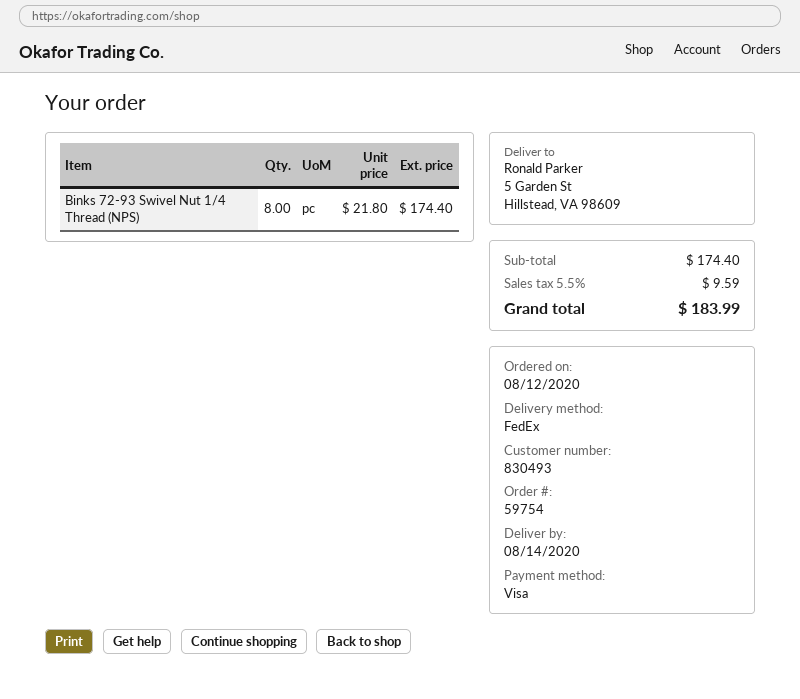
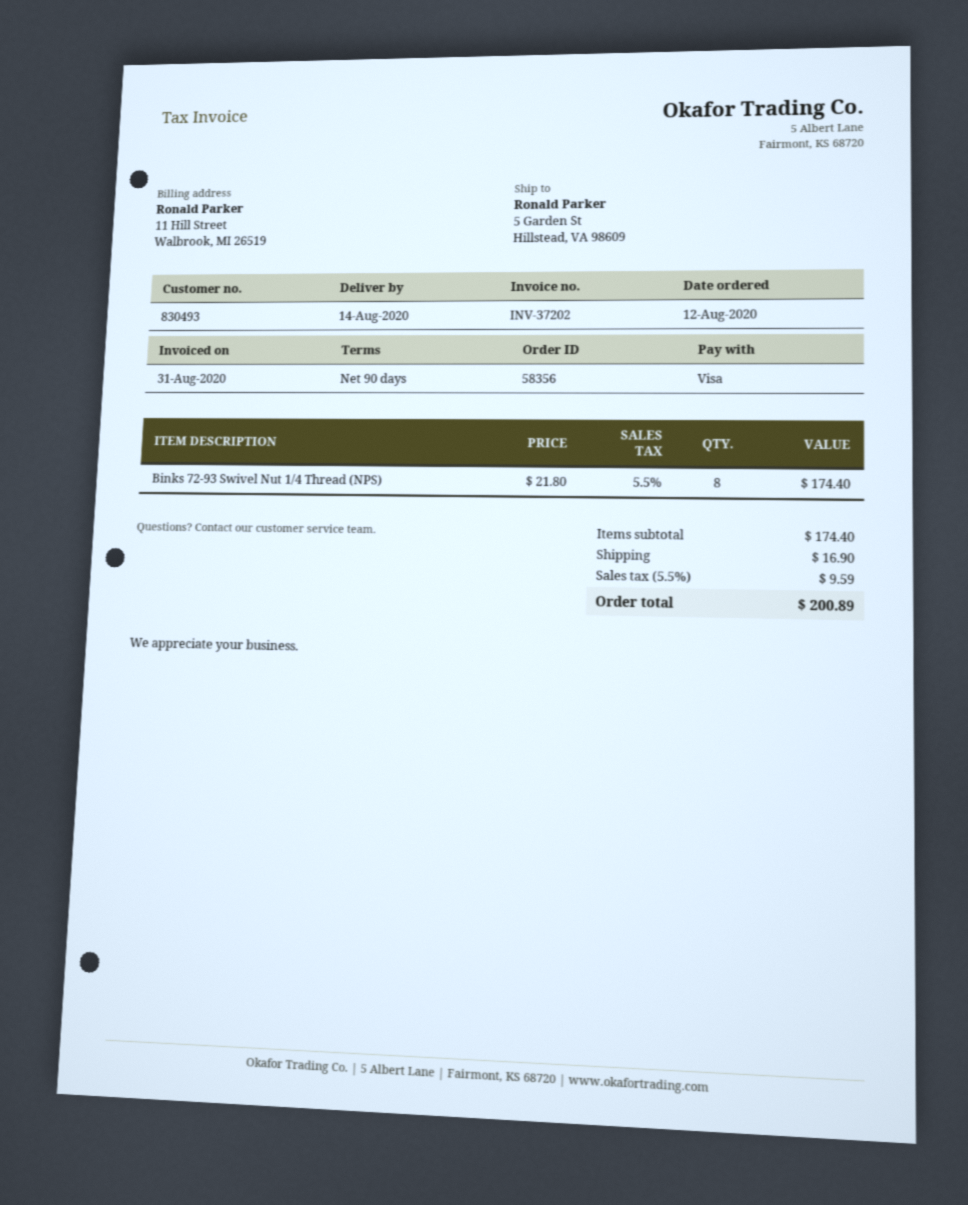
order number: 59754 -> 58356
shipping: none -> 16.90
total: 183.99 -> 200.89

